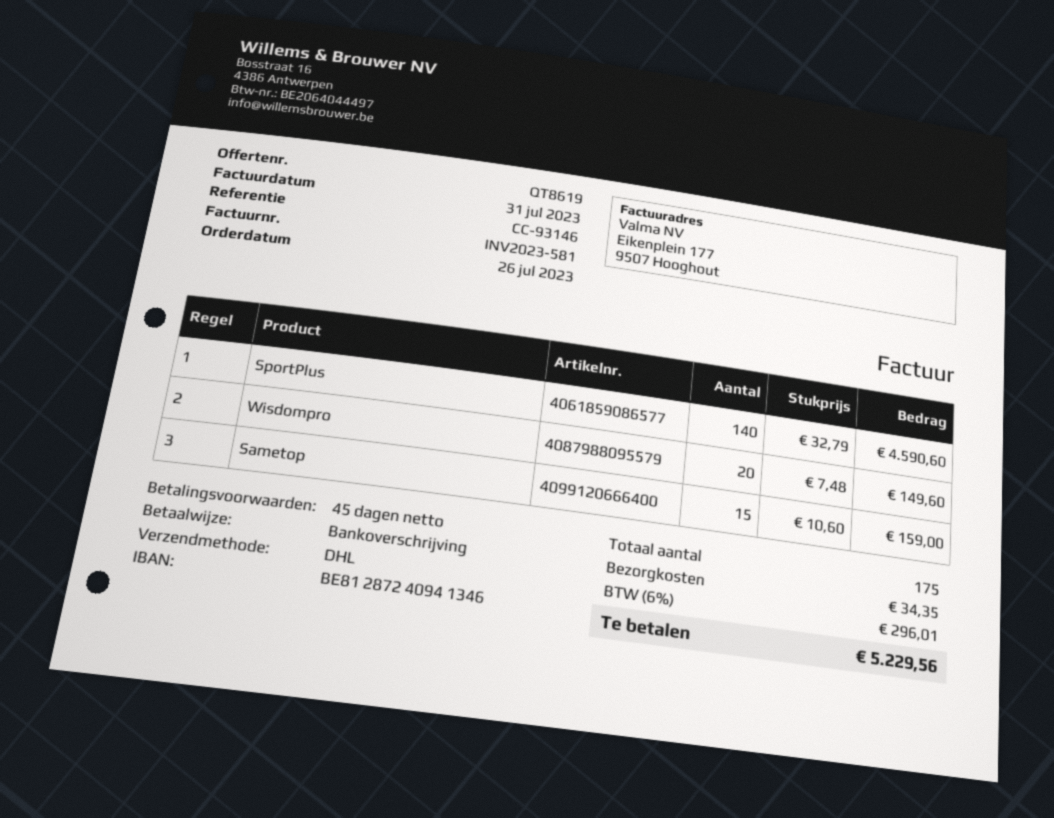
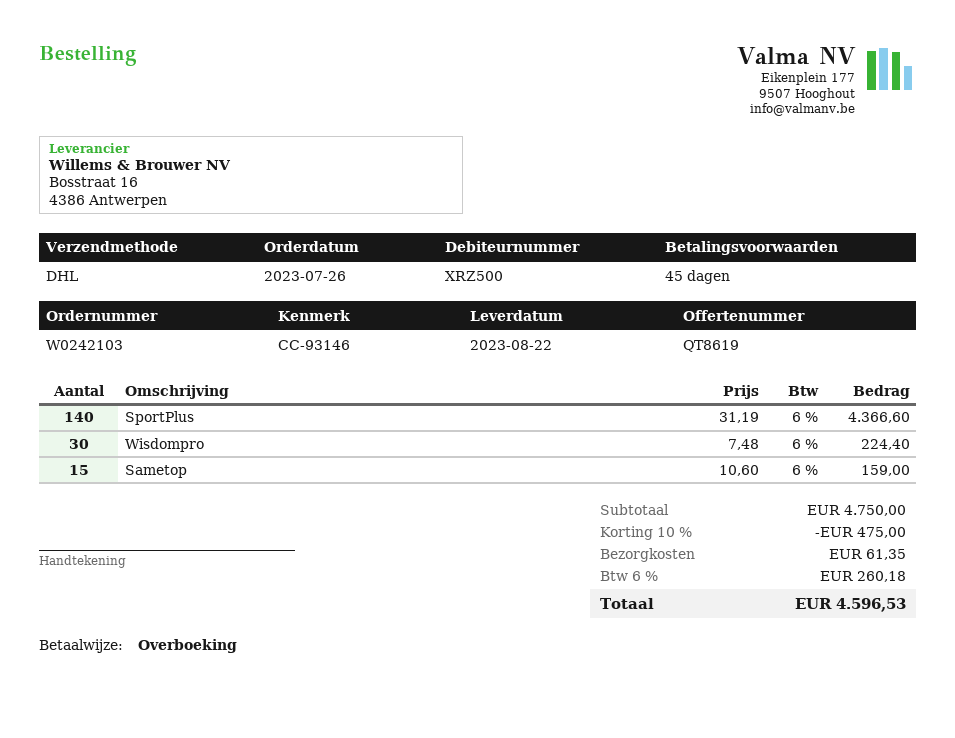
SportPlus: 140 x 32.79 = 4590.60 -> 140 x 31.19 = 4366.60
Wisdompro: 20 x 7.48 = 149.60 -> 30 x 7.48 = 224.40
discount: none -> 10% = 475.00
shipping: 34.35 -> 61.35
tax: 6% = 296.01 -> 6% = 260.18
total: 5229.56 -> 4596.53

